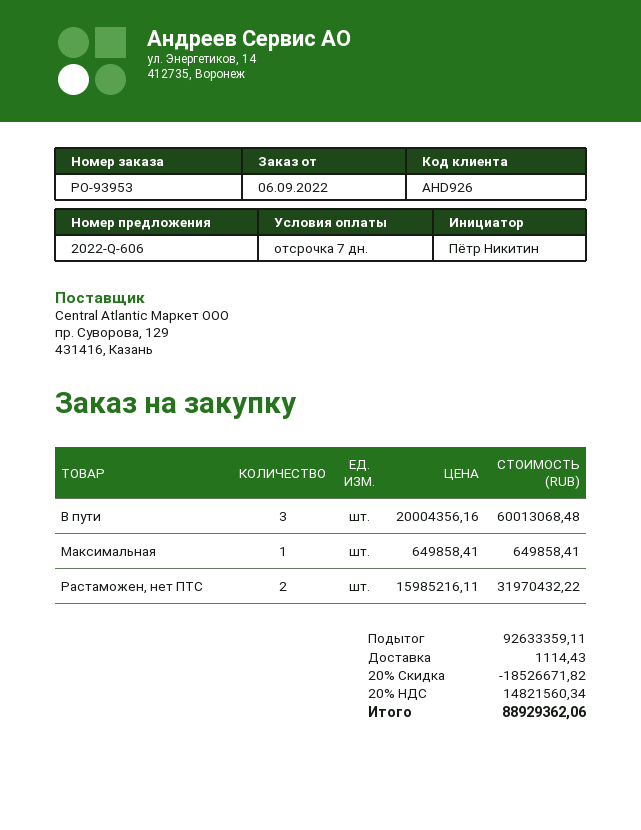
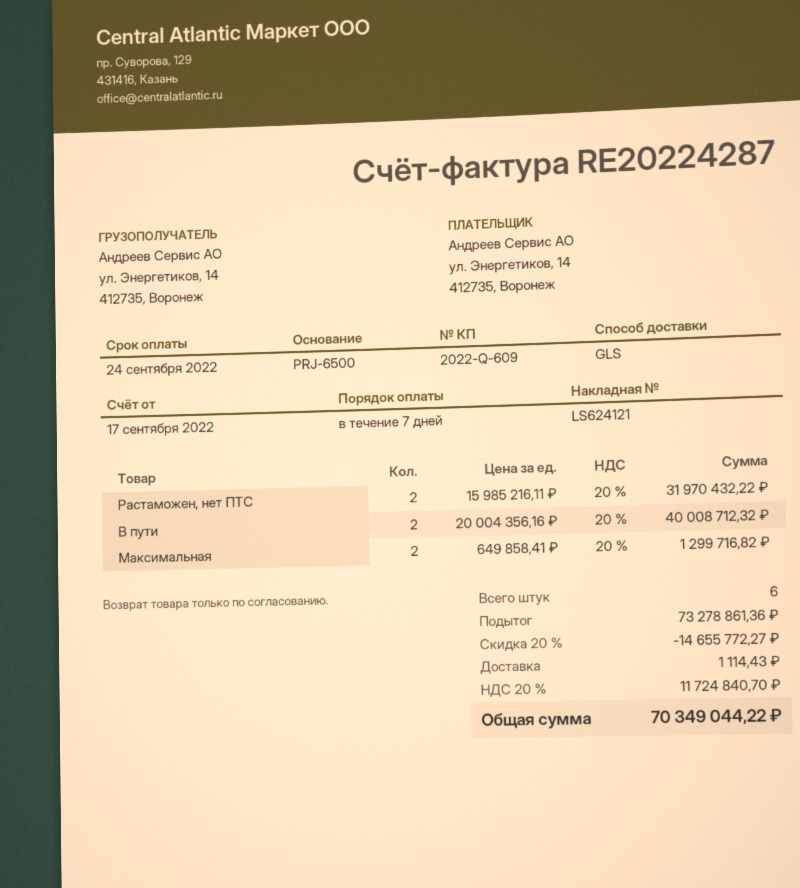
quote number: 2022-Q-606 -> 2022-Q-609
В пути: 3 x 20004356.16 = 60013068.48 -> 2 x 20004356.16 = 40008712.32
Максимальная: 1 x 649858.41 = 649858.41 -> 2 x 649858.41 = 1299716.82
subtotal: 92633359.11 -> 73278861.36
discount: 20% = 18526671.82 -> 20% = 14655772.27
tax: 20% = 14821560.34 -> 20% = 11724840.70
total: 88929362.06 -> 70349044.22

